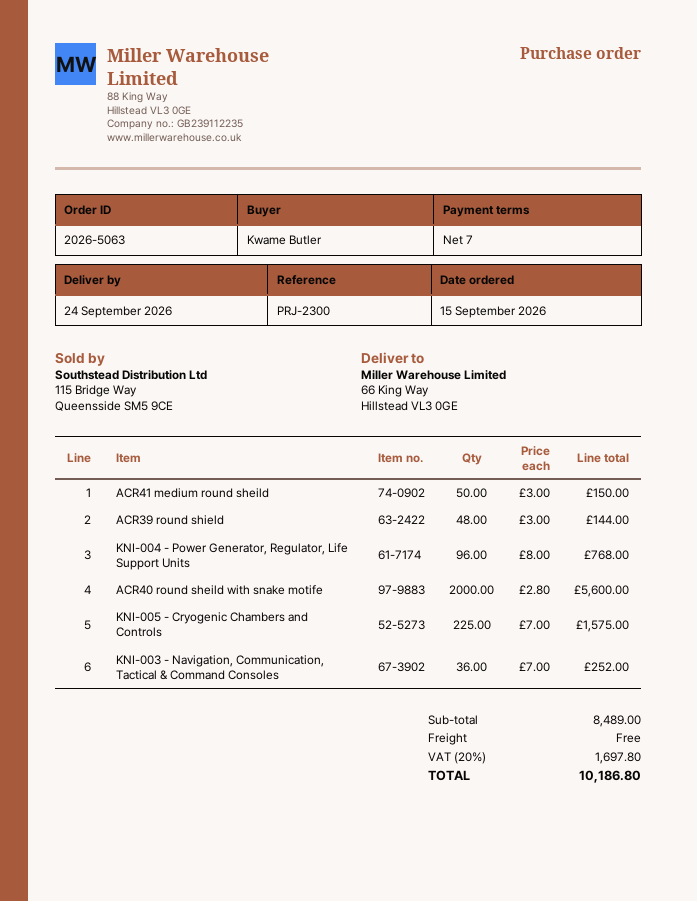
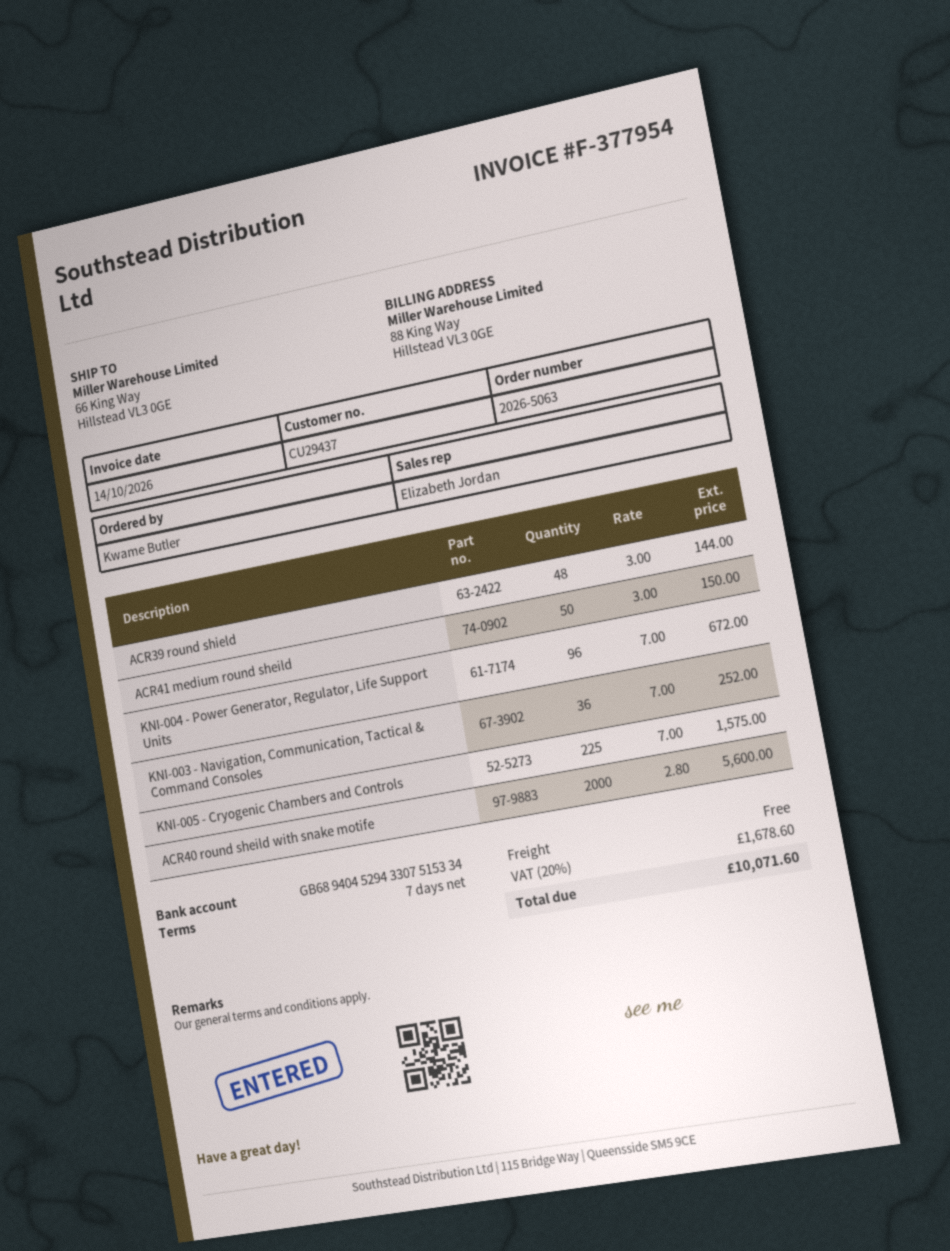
KNI-004 - Power Generator, Regulator, Life Support Units: 96 x 8.00 = 768.00 -> 96 x 7.00 = 672.00
tax: 20% = 1697.80 -> 20% = 1678.60
total: 10186.80 -> 10071.60

